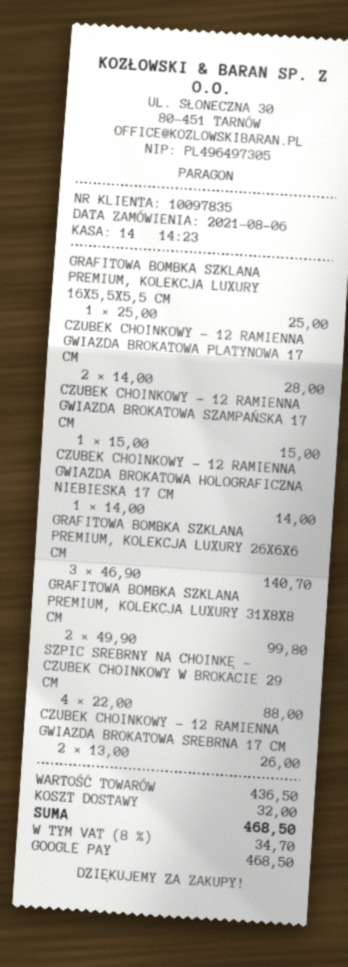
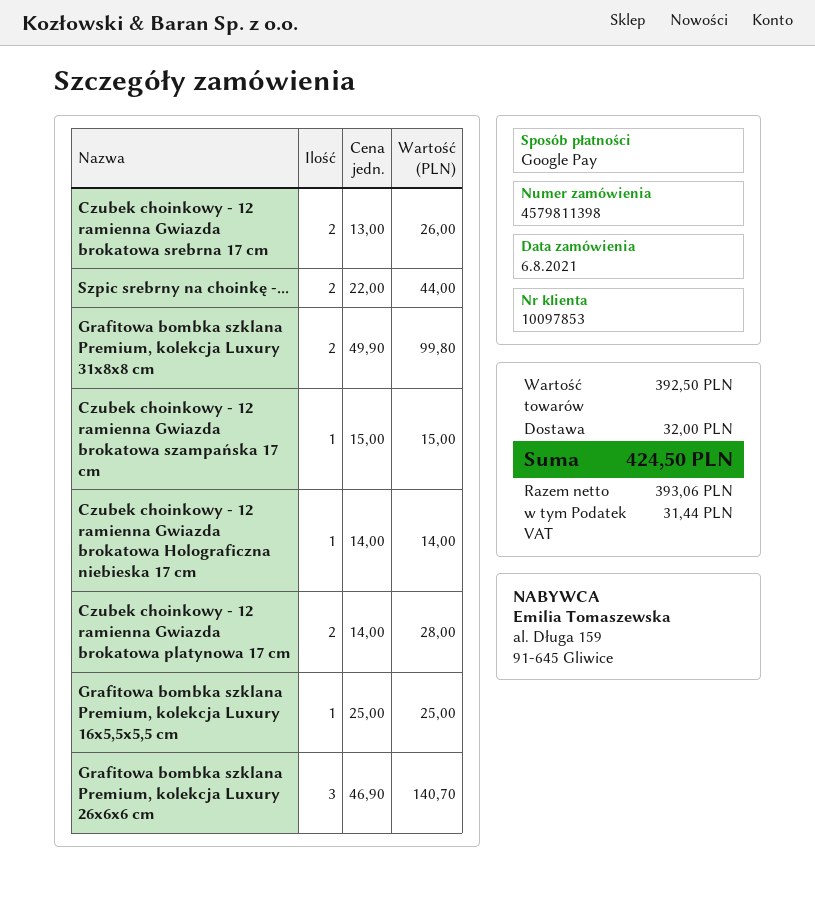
customer number: 10097835 -> 10097853
SZPIC SREBRNY NA CHOINKĘ - CZUBEK CHOINKOWY W BROKACIE 29 CM: 4 x 22.00 = 88.00 -> 2 x 22.00 = 44.00
subtotal: 436.50 -> 392.50
tax: 34.70 -> 31.44
total: 468.50 -> 424.50

